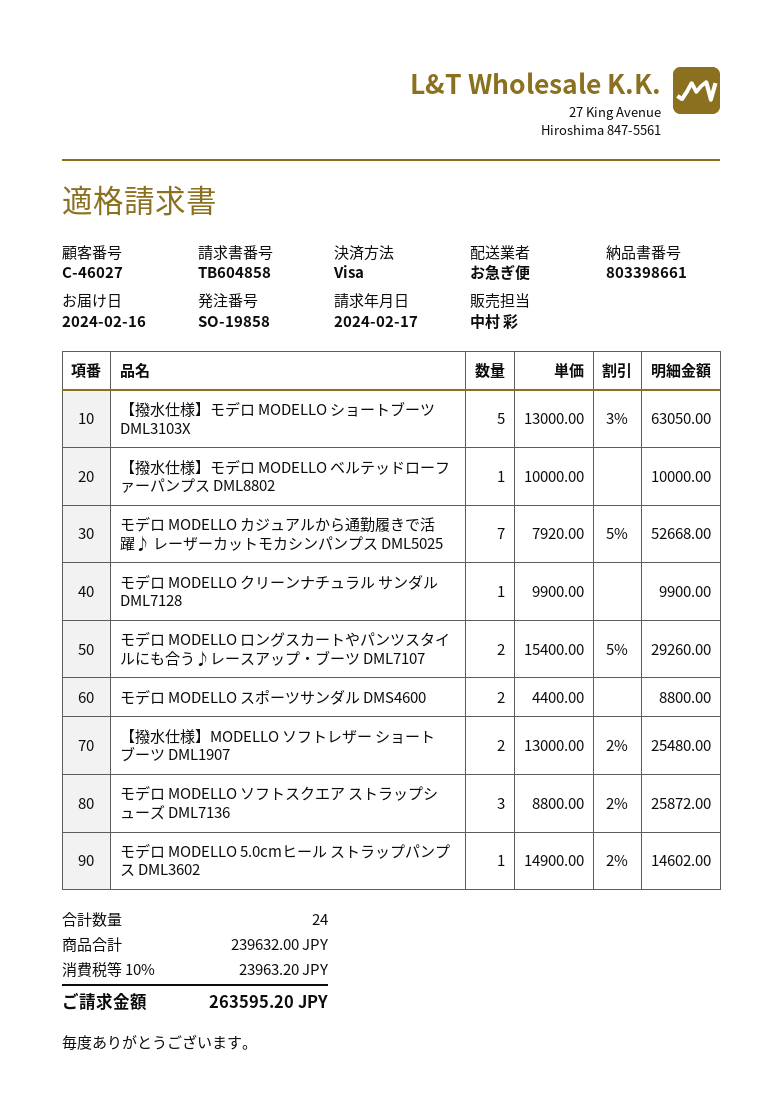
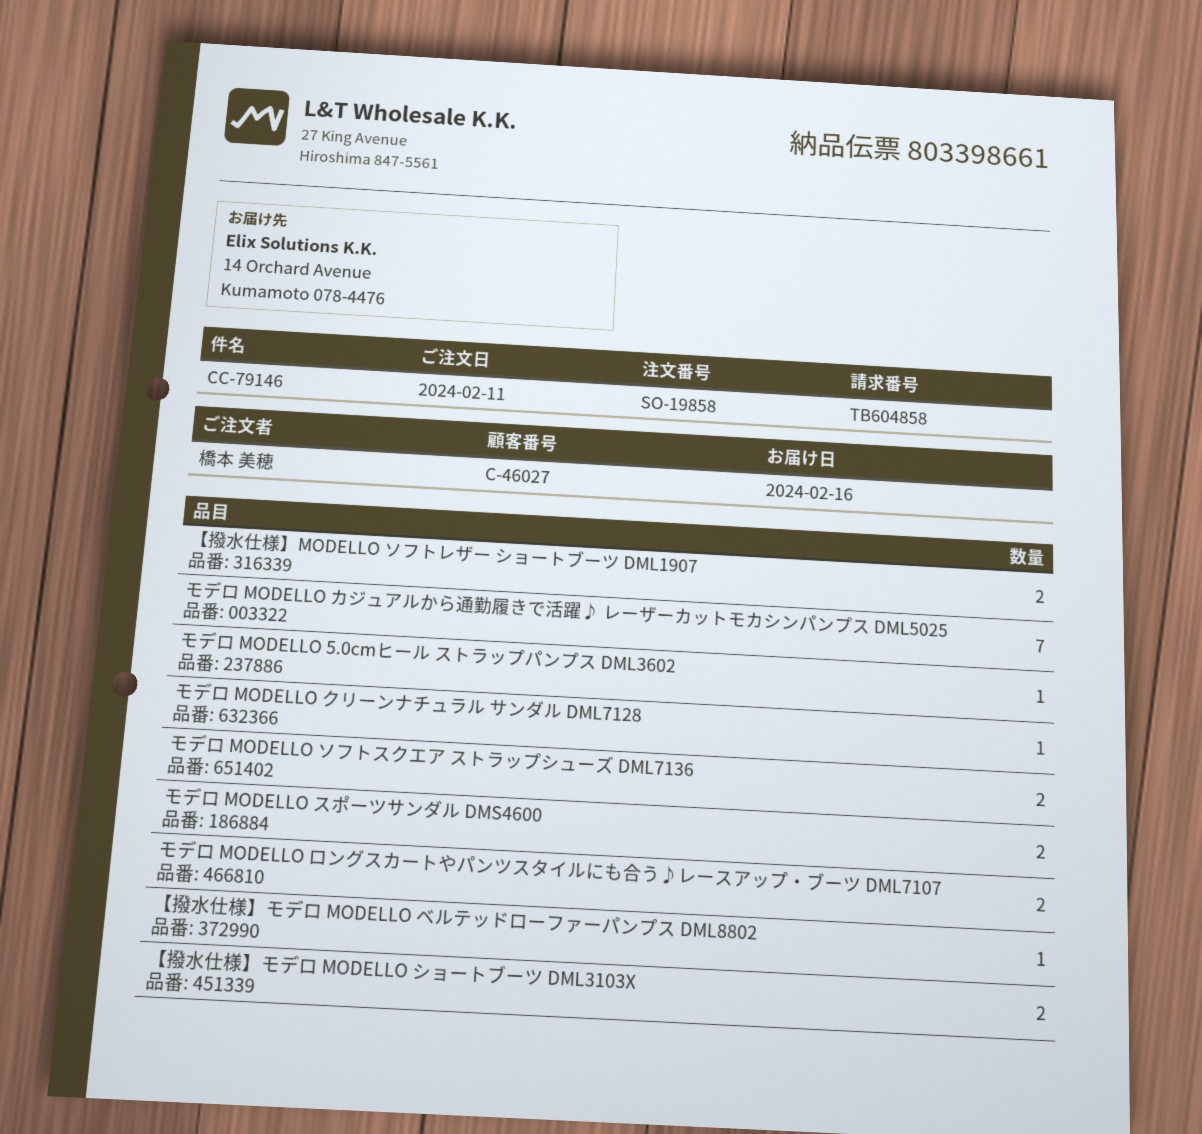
【撥水仕様】モデロ MODELLO ショートブーツ DML3103X: 5 -> 2
モデロ MODELLO ソフトスクエア ストラップシューズ DML7136: 3 -> 2

